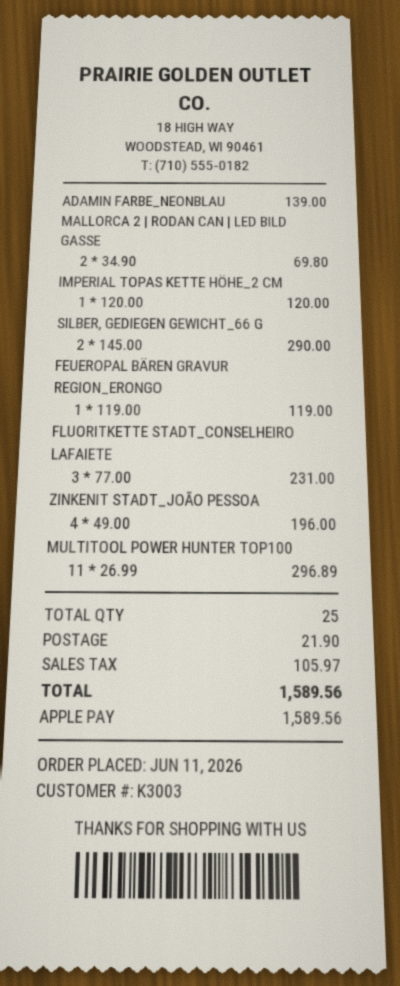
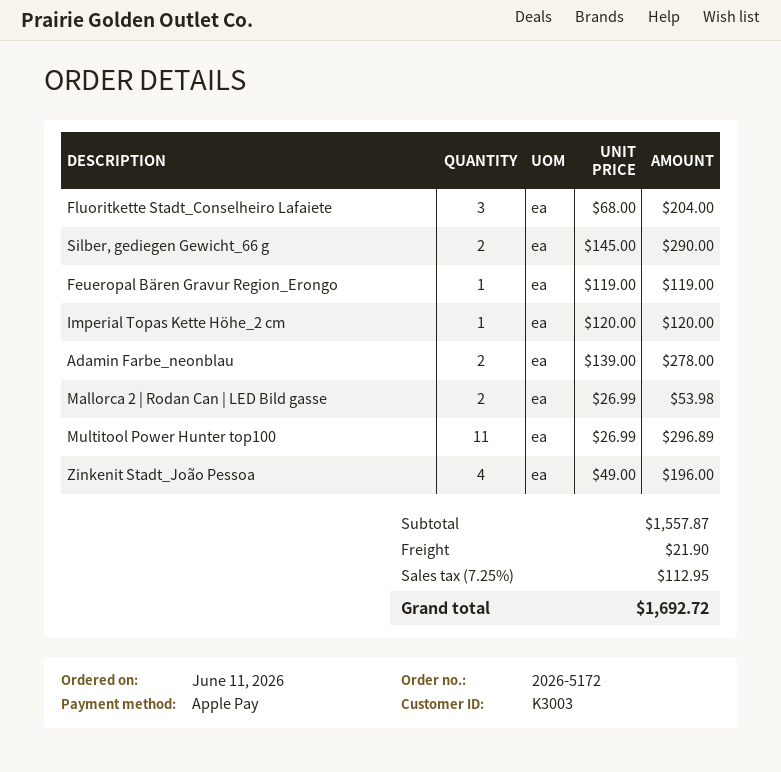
ADAMIN FARBE_NEONBLAU: 1 x 139.00 = 139.00 -> 2 x 139.00 = 278.00
MALLORCA 2 | RODAN CAN | LED BILD GASSE: 2 x 34.90 = 69.80 -> 2 x 26.99 = 53.98
FLUORITKETTE STADT_CONSELHEIRO LAFAIETE: 3 x 77.00 = 231.00 -> 3 x 68.00 = 204.00
tax: 105.97 -> 112.95
total: 1589.56 -> 1692.72

